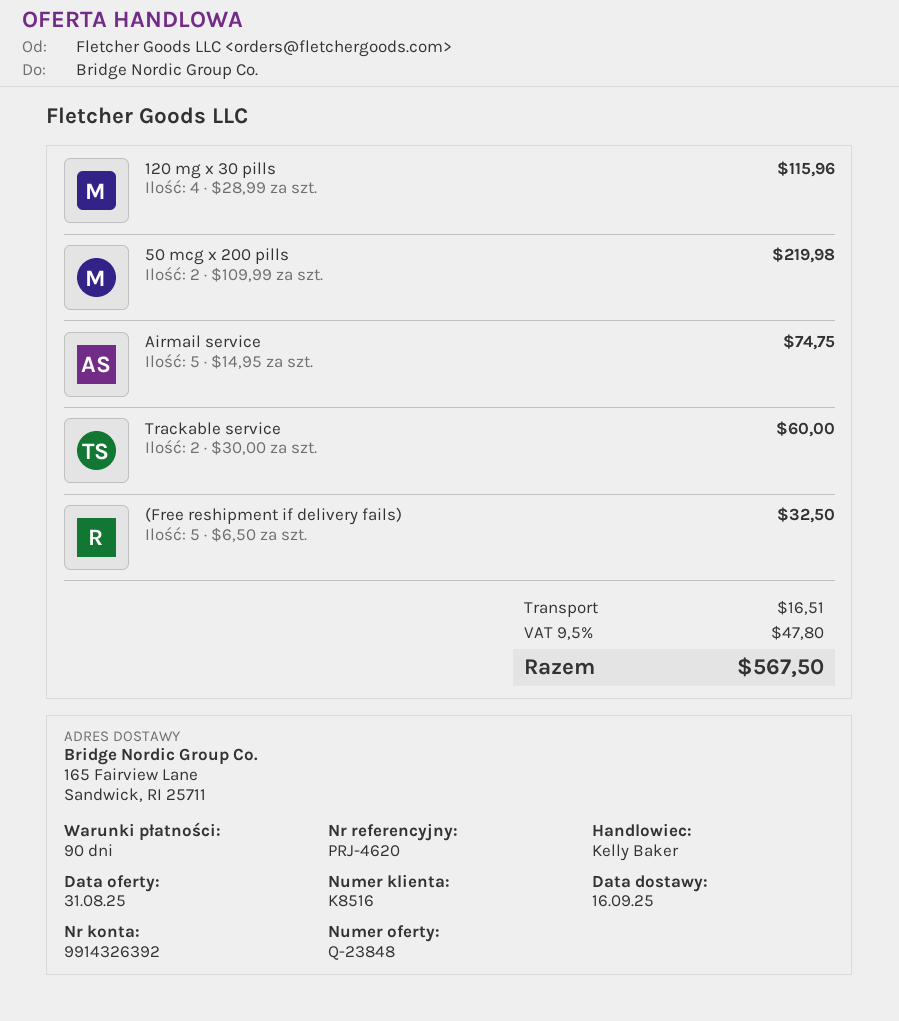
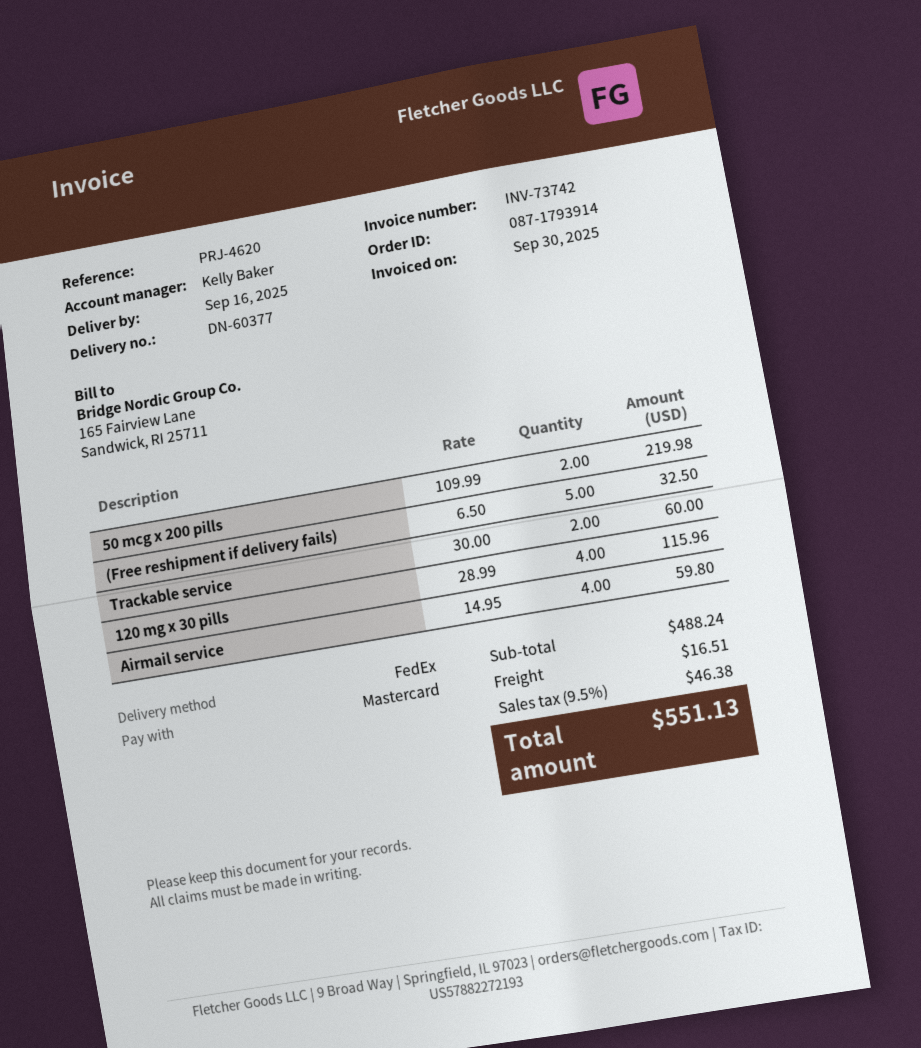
Airmail service: 5 x 14.95 = 74.75 -> 4 x 14.95 = 59.80
tax: 9.5% = 47.80 -> 9.5% = 46.38
total: 567.50 -> 551.13

